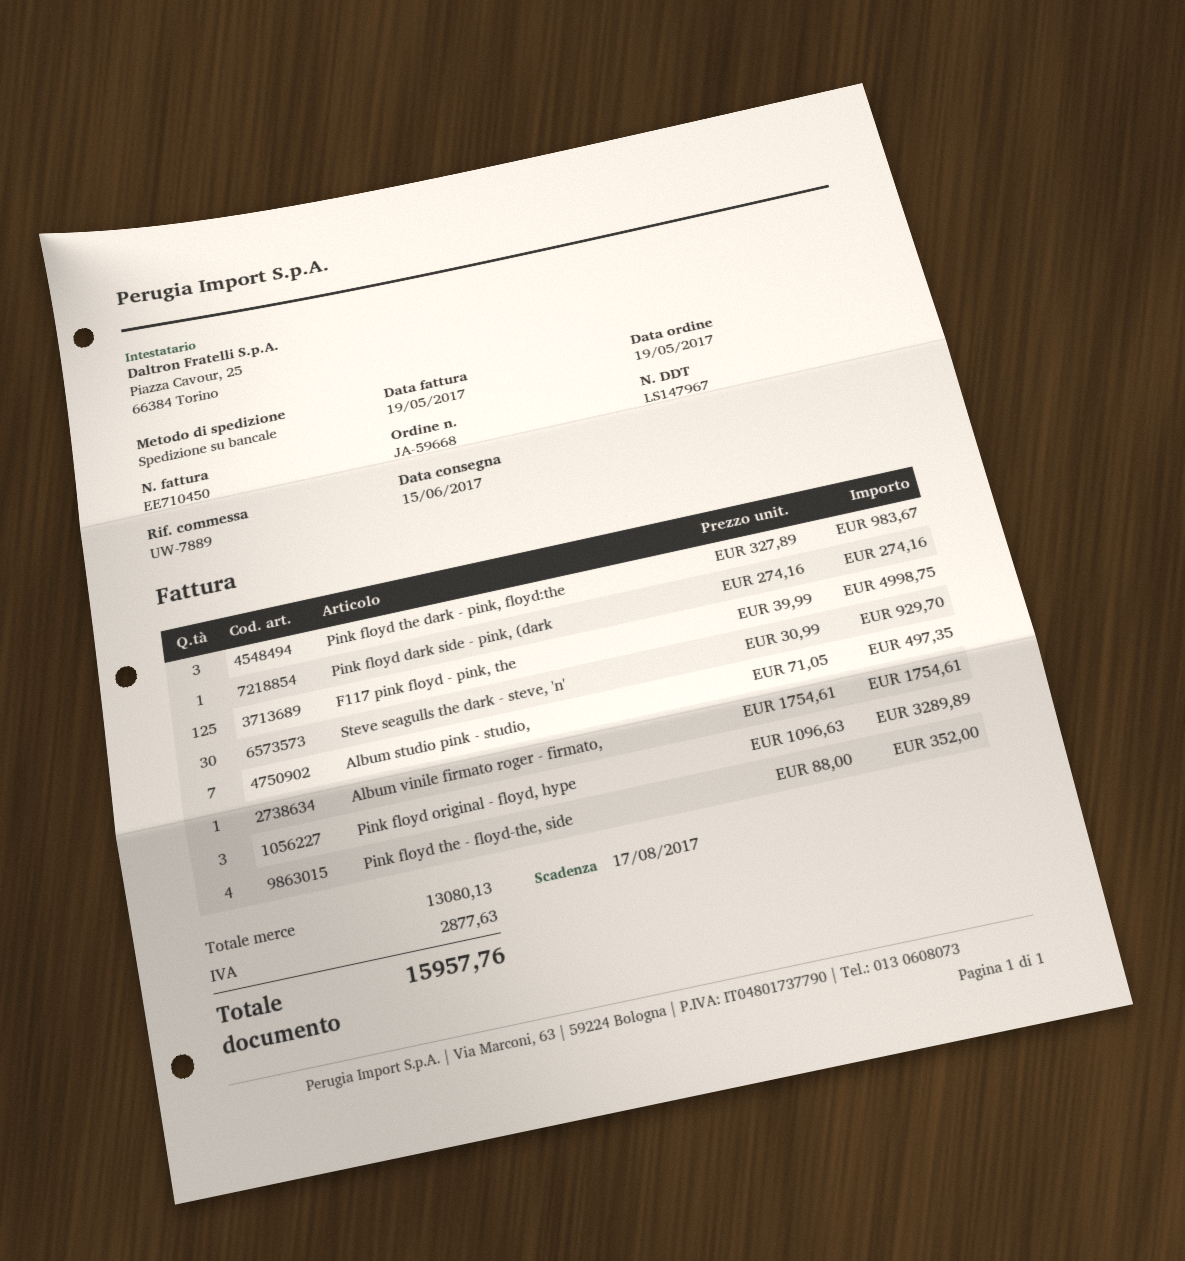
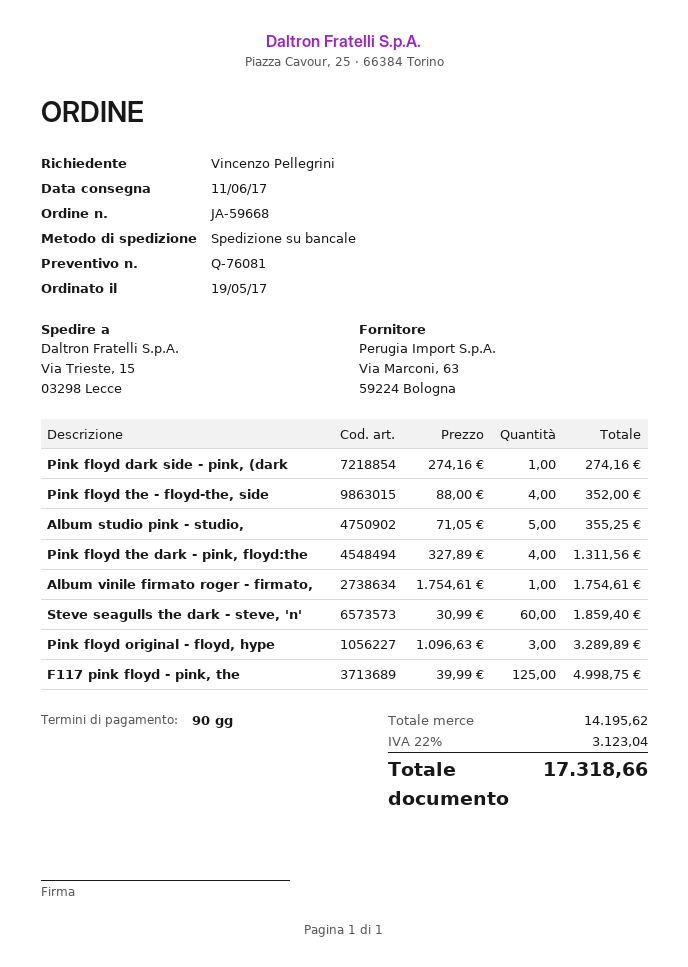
delivery date: 2017-06-15 -> 2017-06-11
Pink floyd the dark - pink, floyd:the: 3 x 327.89 = 983.67 -> 4 x 327.89 = 1311.56
Steve seagulls the dark - steve, 'n': 30 x 30.99 = 929.70 -> 60 x 30.99 = 1859.40
Album studio pink - studio,: 7 x 71.05 = 497.35 -> 5 x 71.05 = 355.25
subtotal: 13080.13 -> 14195.62
tax: 2877.63 -> 3123.04
total: 15957.76 -> 17318.66

